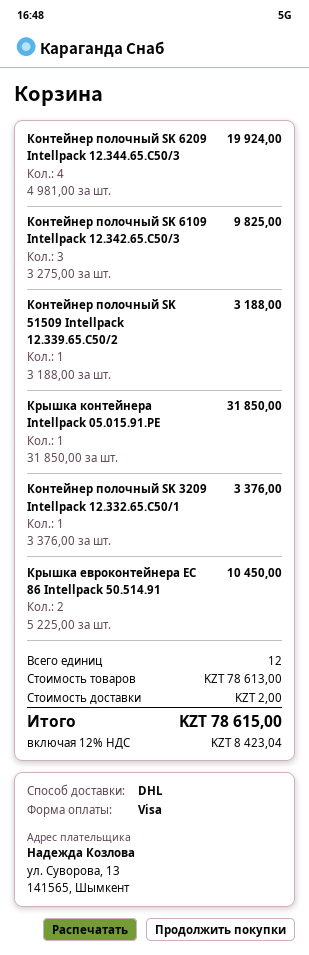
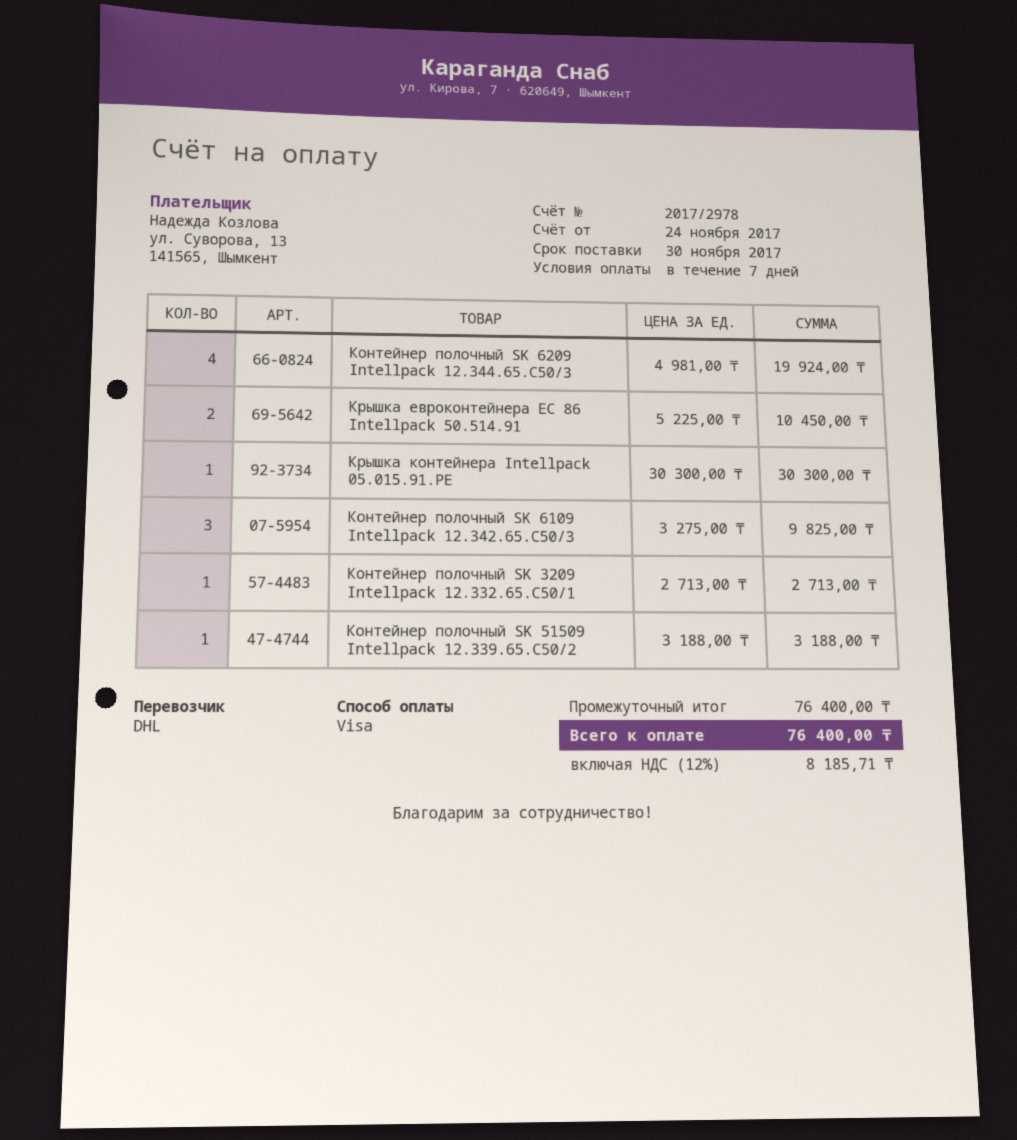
Крышка контейнера Intellpack 05.015.91.РЕ: 1 x 31850.00 = 31850.00 -> 1 x 30300.00 = 30300.00
Контейнер полочный SK 3209 Intellpack 12.332.65.С50/1: 1 x 3376.00 = 3376.00 -> 1 x 2713.00 = 2713.00
subtotal: 78613.00 -> 76400.00
shipping: 2.00 -> none
tax: 12% = 8423.04 -> 12% = 8185.71
total: 78615.00 -> 76400.00

